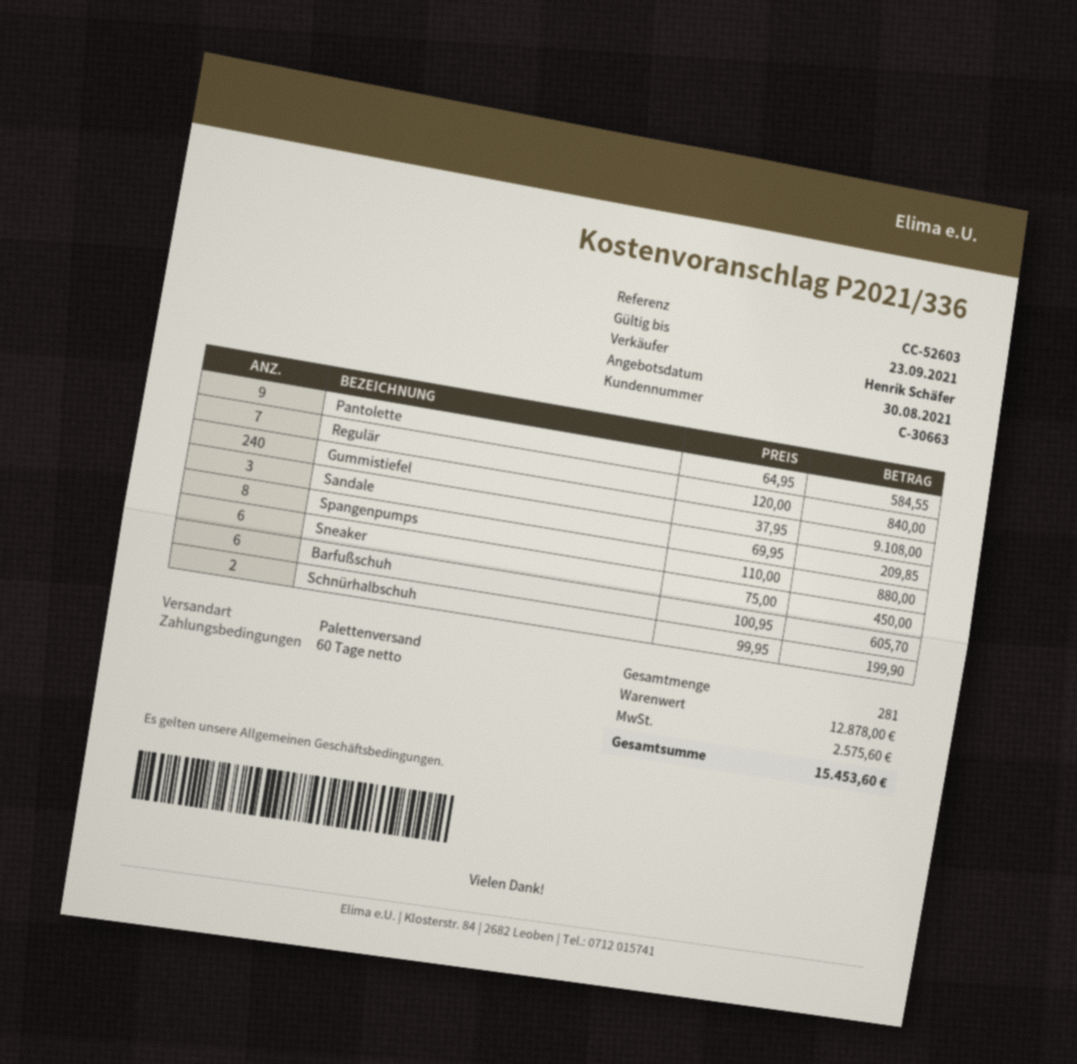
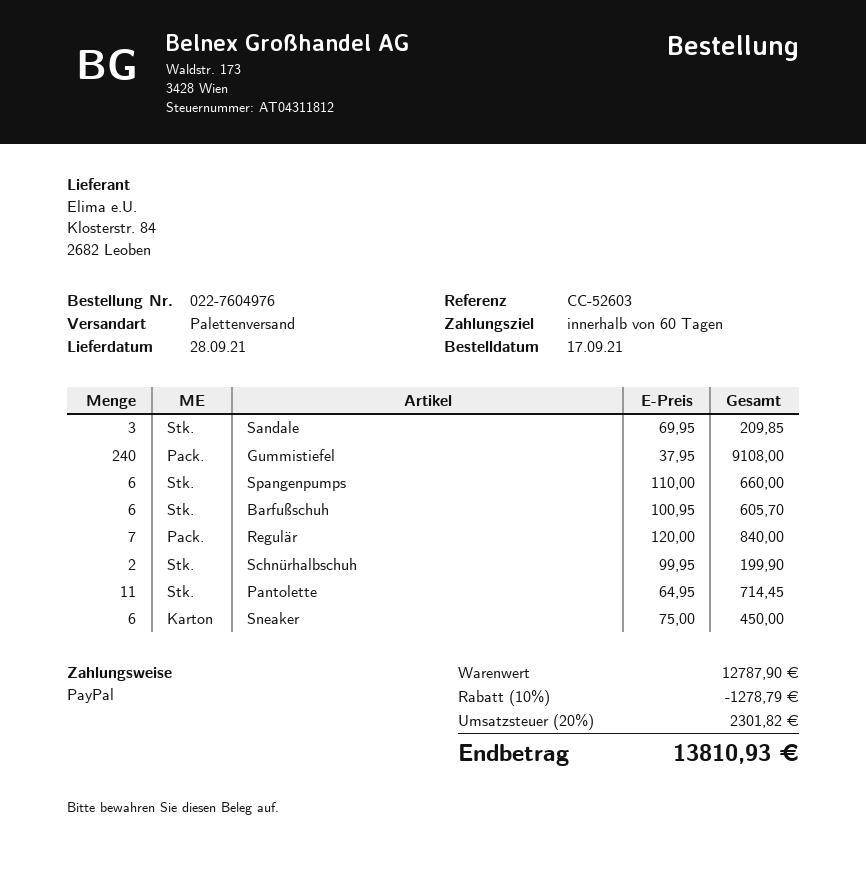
Pantolette: 9 x 64.95 = 584.55 -> 11 x 64.95 = 714.45
Spangenpumps: 8 x 110.00 = 880.00 -> 6 x 110.00 = 660.00
subtotal: 12878.00 -> 12787.90
discount: none -> 10% = 1278.79
tax: 2575.60 -> 2301.82
total: 15453.60 -> 13810.93

